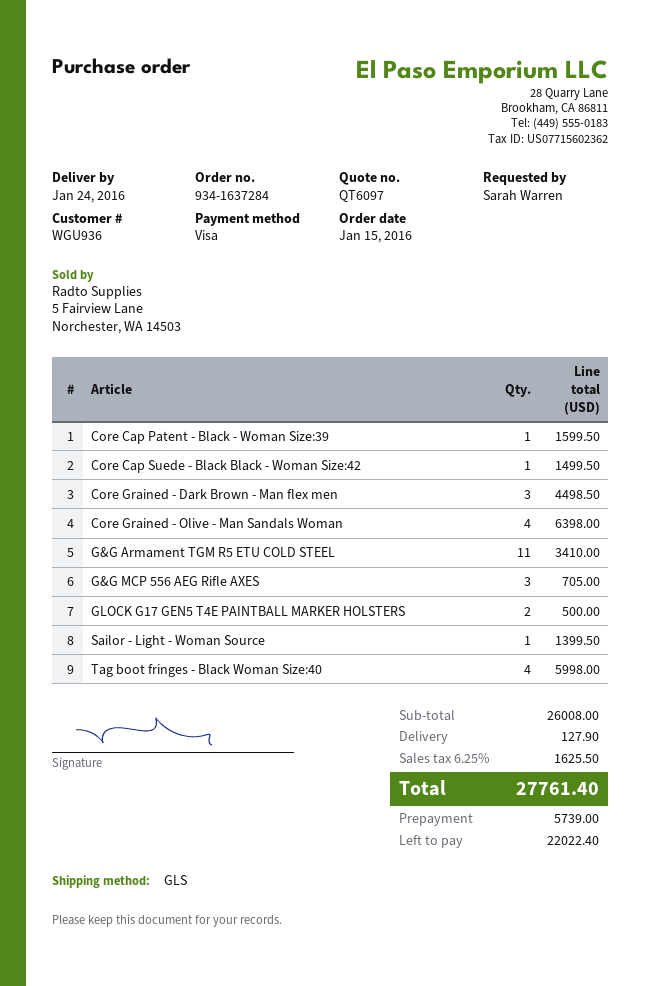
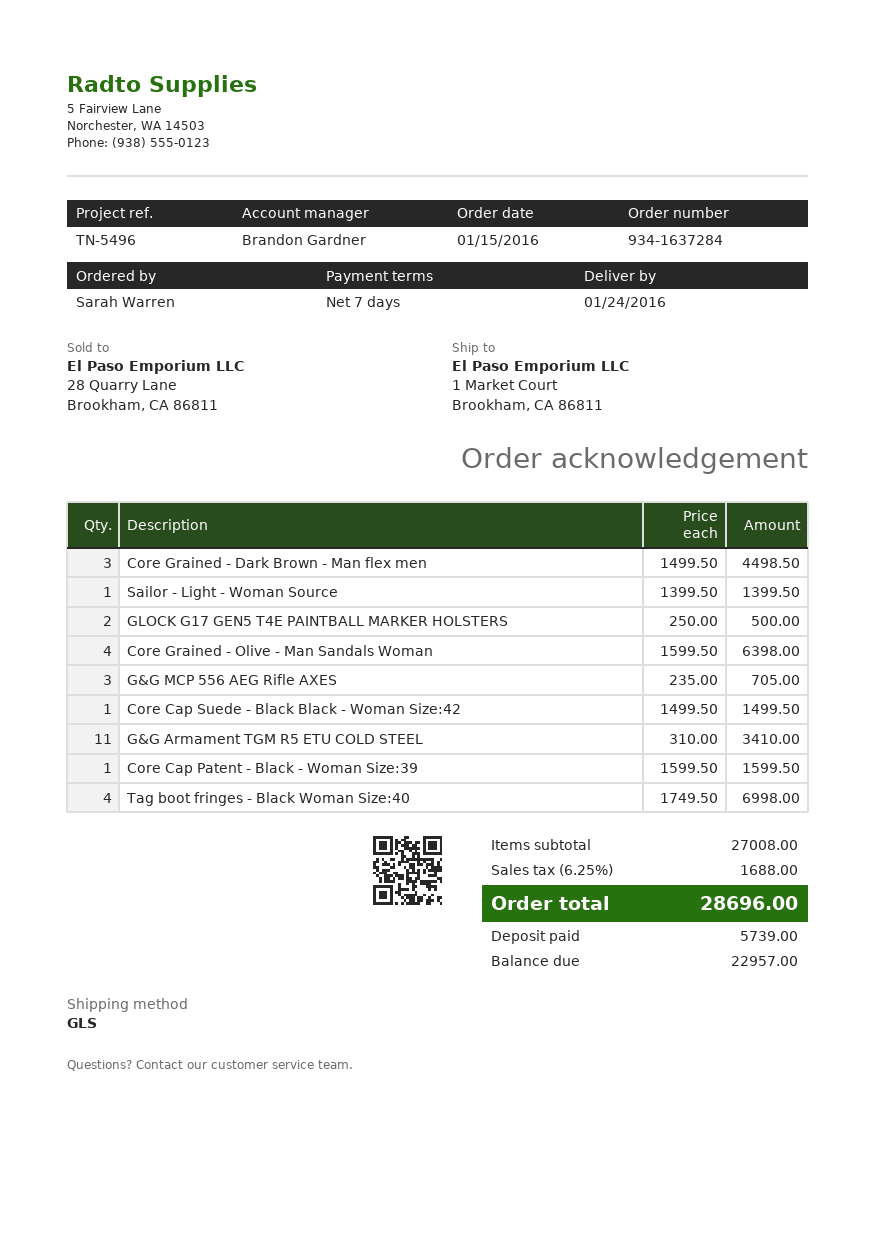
Tag boot fringes - Black Woman Size:40: 4 for 5998.00 -> 4 for 6998.00
subtotal: 26008.00 -> 27008.00
shipping: 127.90 -> none
tax: 6.25% = 1625.50 -> 6.25% = 1688.00
total: 27761.40 -> 28696.00
balance: 22022.40 -> 22957.00

